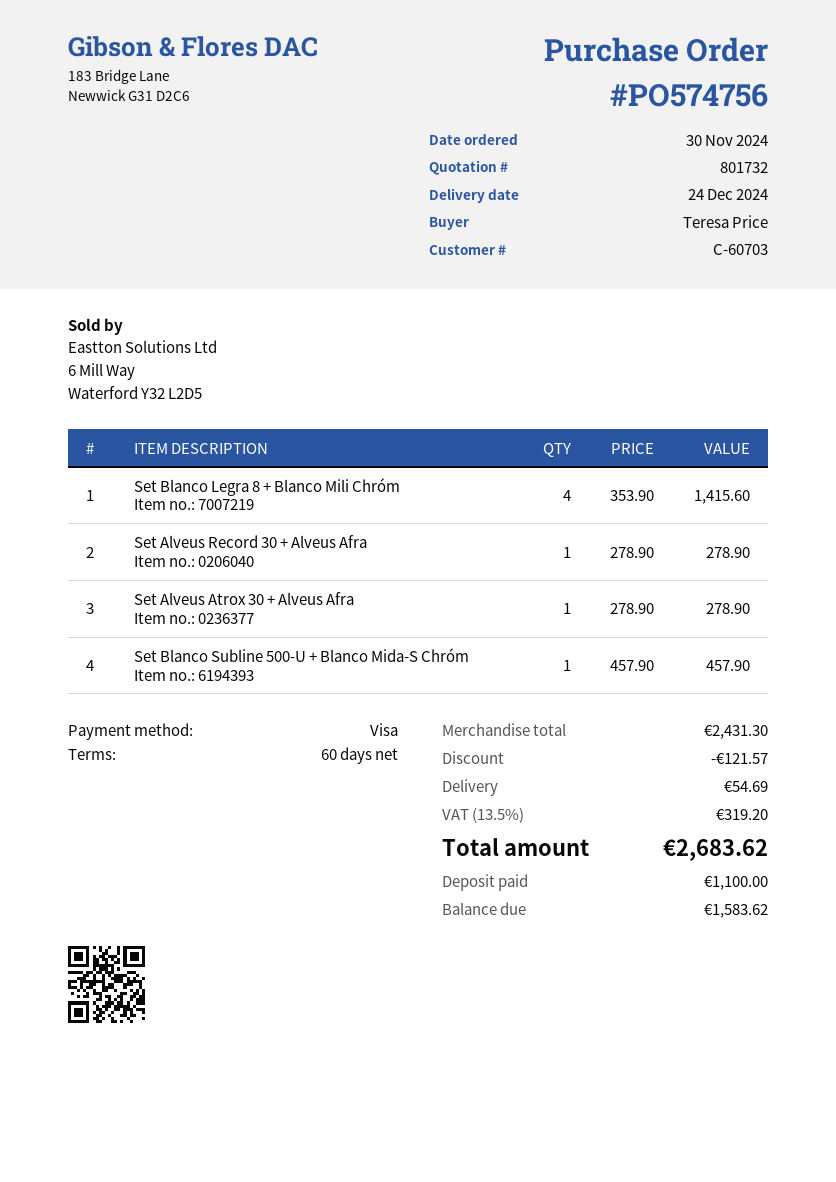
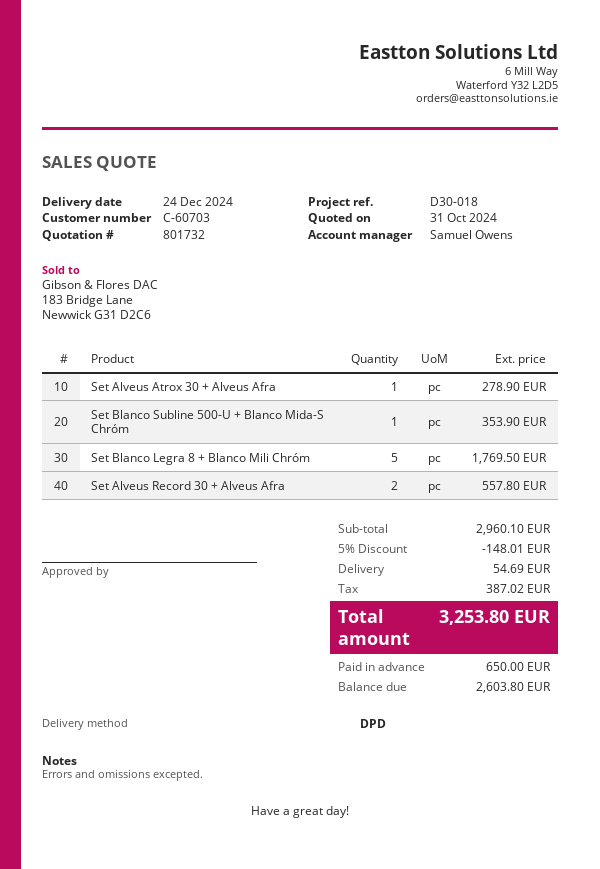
Set Blanco Legra 8 + Blanco Mili Chróm: 4 for 1415.60 -> 5 for 1769.50
Set Alveus Record 30 + Alveus Afra: 1 for 278.90 -> 2 for 557.80
Set Blanco Subline 500-U + Blanco Mida-S Chróm: 1 for 457.90 -> 1 for 353.90
subtotal: 2431.30 -> 2960.10
discount: 121.57 -> 148.01
tax: 319.20 -> 387.02
total: 2683.62 -> 3253.80
deposit: 1100.00 -> 650.00
balance: 1583.62 -> 2603.80

